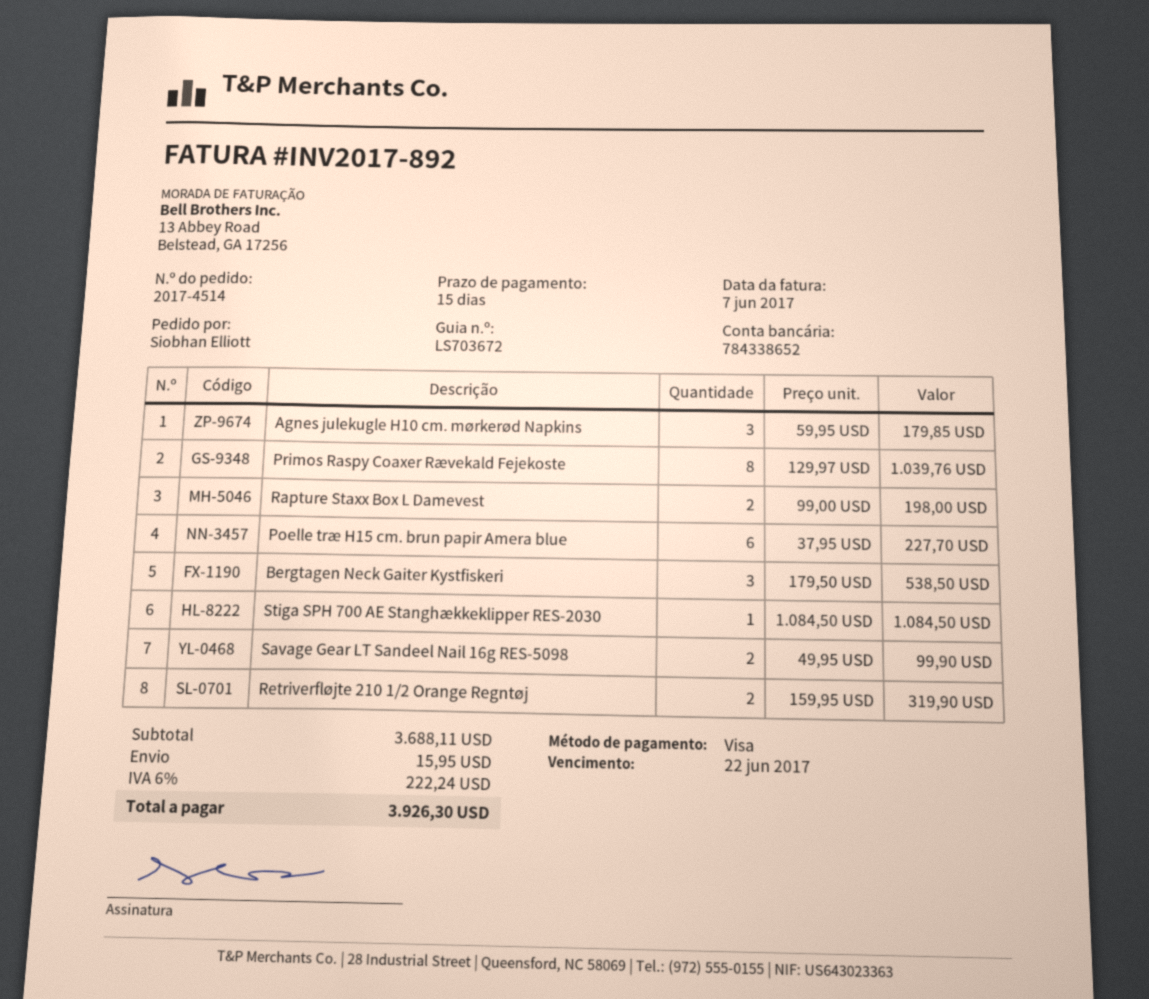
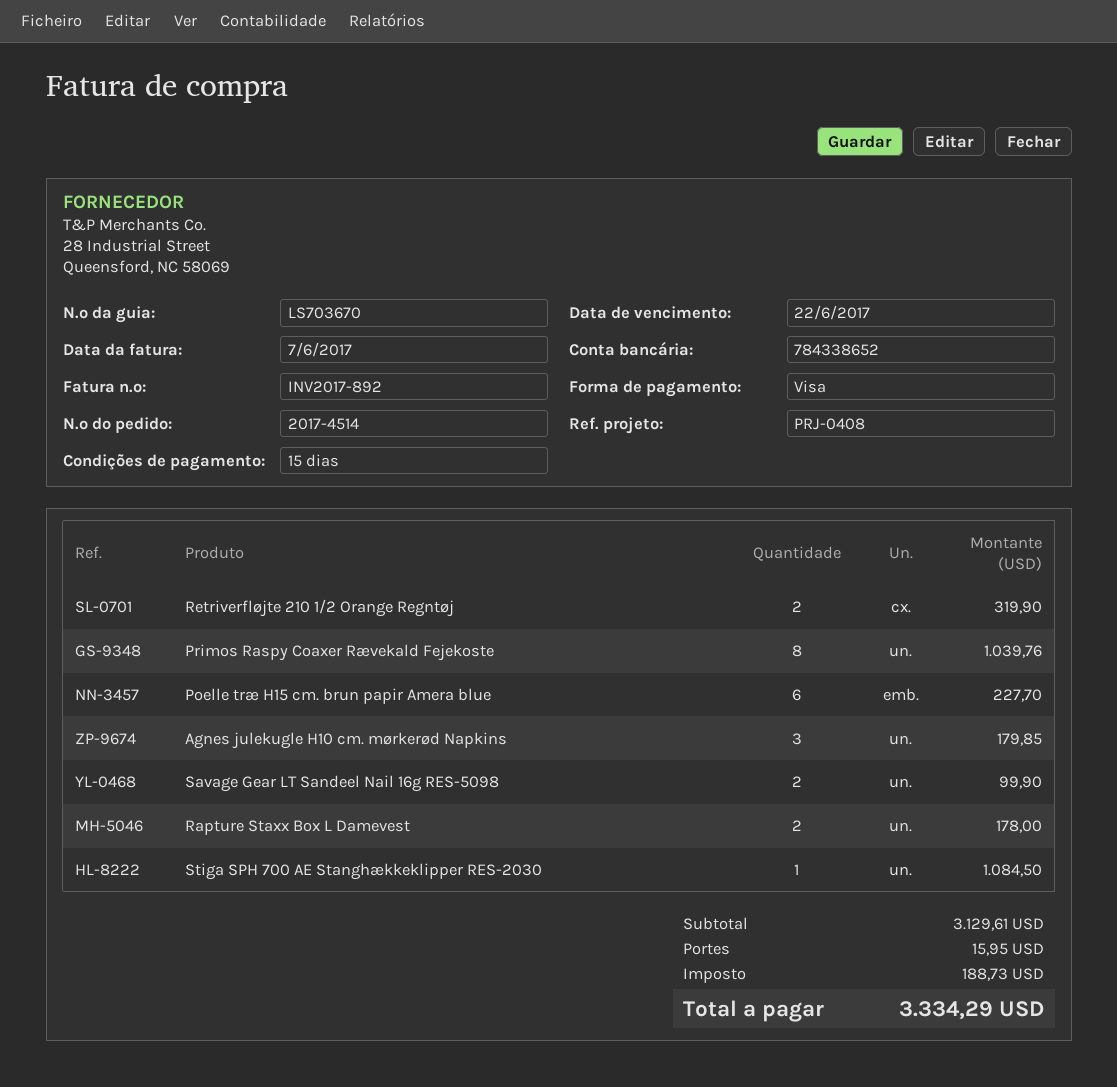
delivery note number: LS703672 -> LS703670
Rapture Staxx Box L Damevest: 2 for 198.00 -> 2 for 178.00
Bergtagen Neck Gaiter Kystfiskeri: 3 for 538.50 -> none
subtotal: 3688.11 -> 3129.61
tax: 222.24 -> 188.73
total: 3926.30 -> 3334.29

